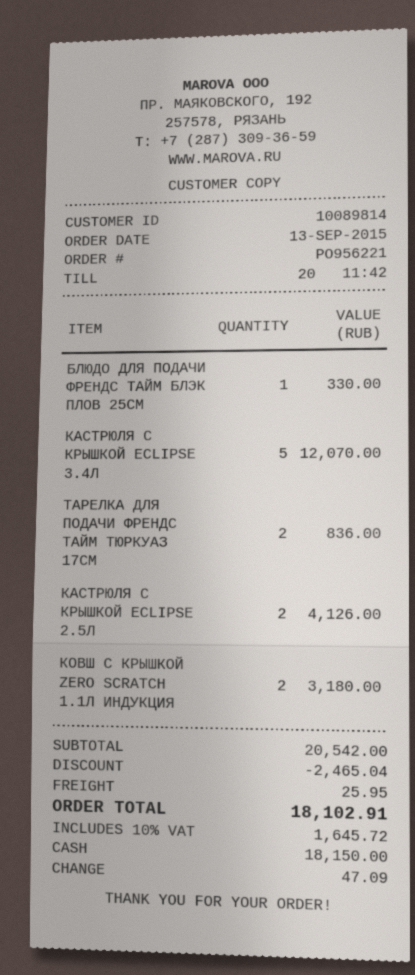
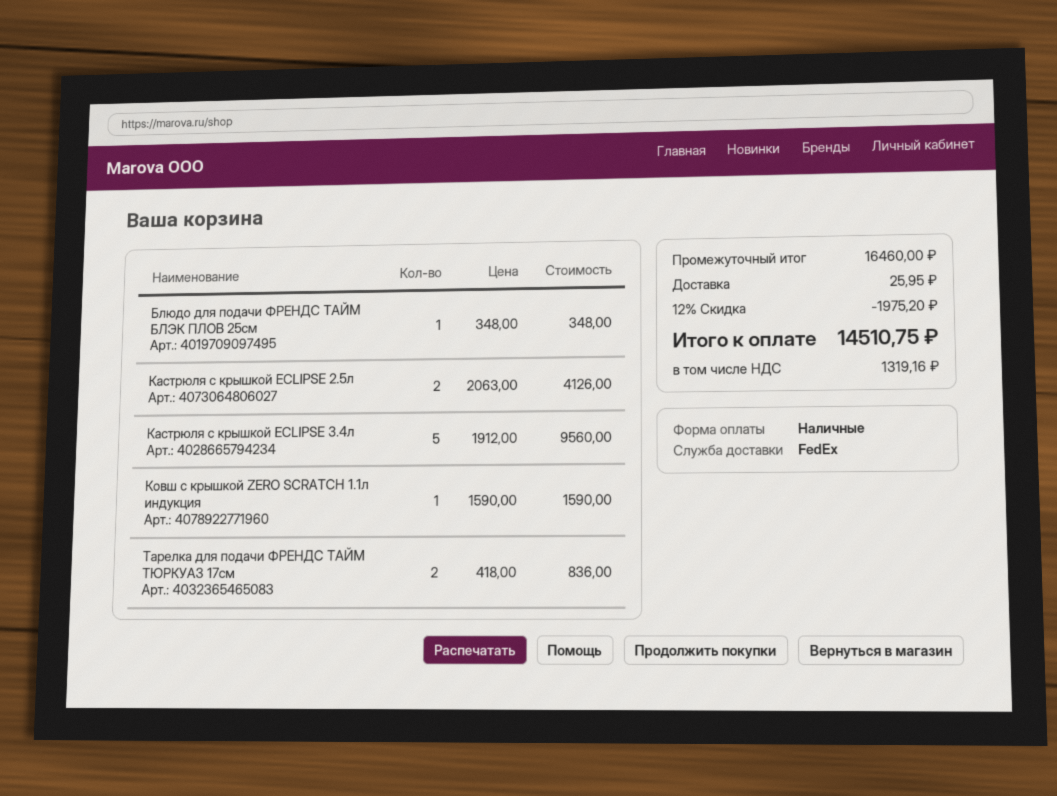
БЛЮДО ДЛЯ ПОДАЧИ ФРЕНДС ТАЙМ БЛЭК ПЛОВ 25СМ: 1 for 330.00 -> 1 for 348.00
КАСТРЮЛЯ С КРЫШКОЙ ECLIPSE 3.4Л: 5 for 12070.00 -> 5 for 9560.00
КОВШ С КРЫШКОЙ ZERO SCRATCH 1.1Л ИНДУКЦИЯ: 2 for 3180.00 -> 1 for 1590.00
subtotal: 20542.00 -> 16460.00
discount: 2465.04 -> 1975.20
tax: 1645.72 -> 1319.16
total: 18102.91 -> 14510.75

